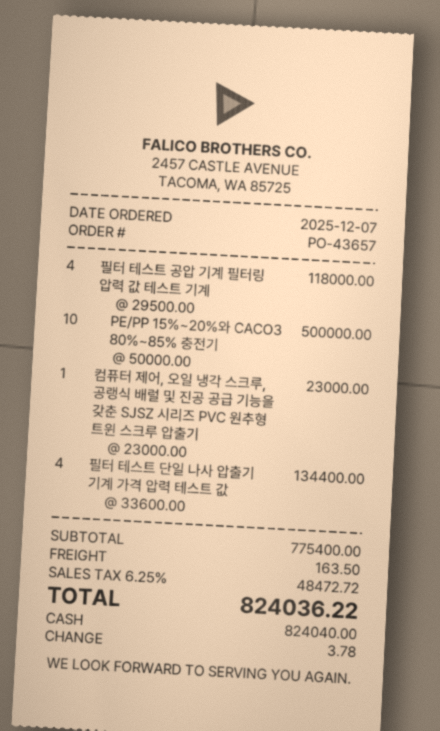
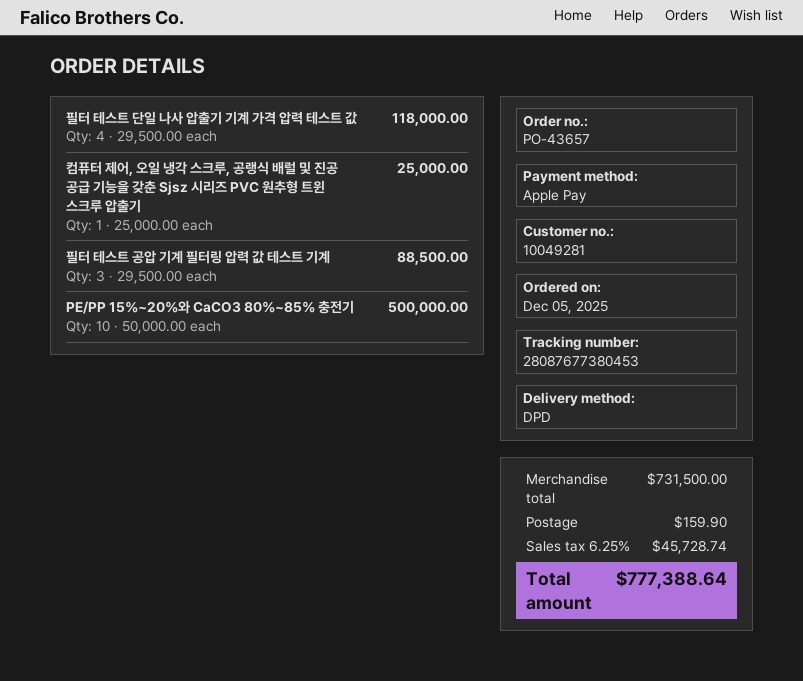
order date: 2025-12-07 -> 2025-12-05
payment method: cash -> Apple Pay
필터 테스트 공압 기계 필터링 압력 값 테스트 기계: 4 x 29500.00 = 118000.00 -> 3 x 29500.00 = 88500.00
컴퓨터 제어, 오일 냉각 스크루, 공랭식 배럴 및 진공 공급 기능을 갖춘 SJSZ 시리즈 PVC 원추형 트윈 스크루 압출기: 1 x 23000.00 = 23000.00 -> 1 x 25000.00 = 25000.00
필터 테스트 단일 나사 압출기 기계 가격 압력 테스트 값: 4 x 33600.00 = 134400.00 -> 4 x 29500.00 = 118000.00
subtotal: 775400.00 -> 731500.00
shipping: 163.50 -> 159.90
tax: 6.25% = 48472.72 -> 6.25% = 45728.74
total: 824036.22 -> 777388.64

